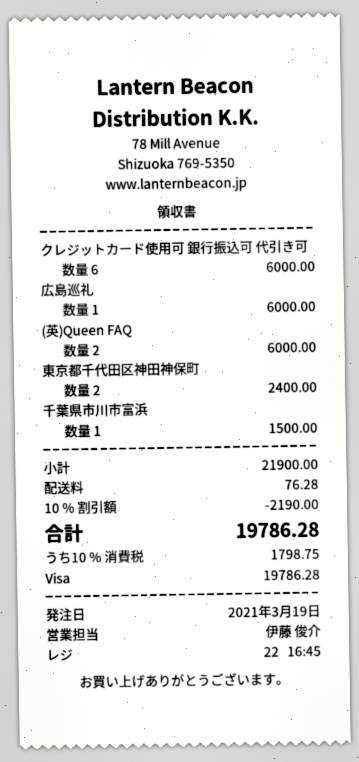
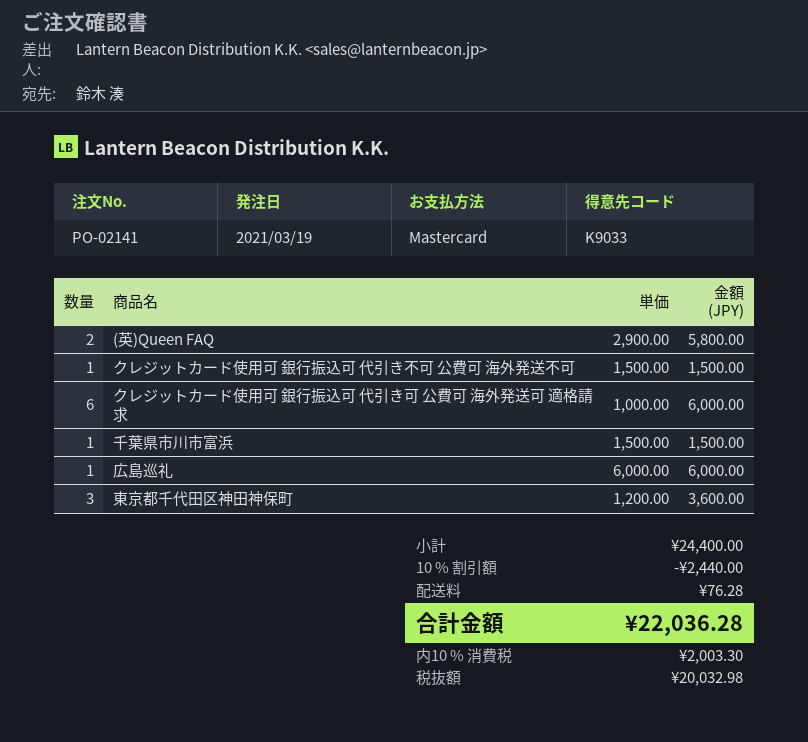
payment method: Visa -> Mastercard
(英)Queen FAQ: 2 for 6000.00 -> 2 for 5800.00
東京都千代田区神田神保町: 2 for 2400.00 -> 3 for 3600.00
クレジットカード使用可 銀行振込可 代引き不可 公費可 海外発送不可: none -> 1 for 1500.00
subtotal: 21900.00 -> 24400.00
discount: 10% = 2190.00 -> 10% = 2440.00
tax: 10% = 1798.75 -> 10% = 2003.30
total: 19786.28 -> 22036.28

